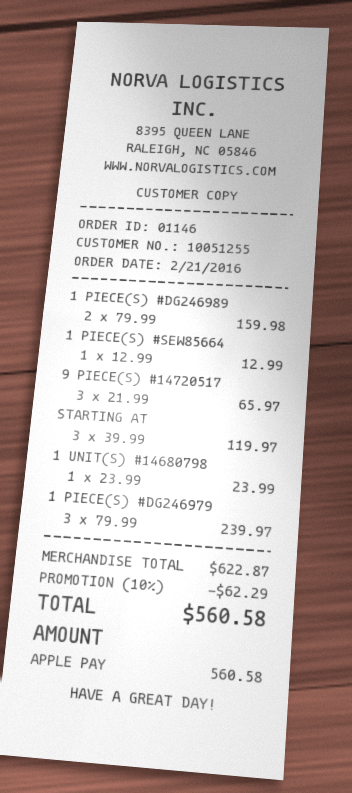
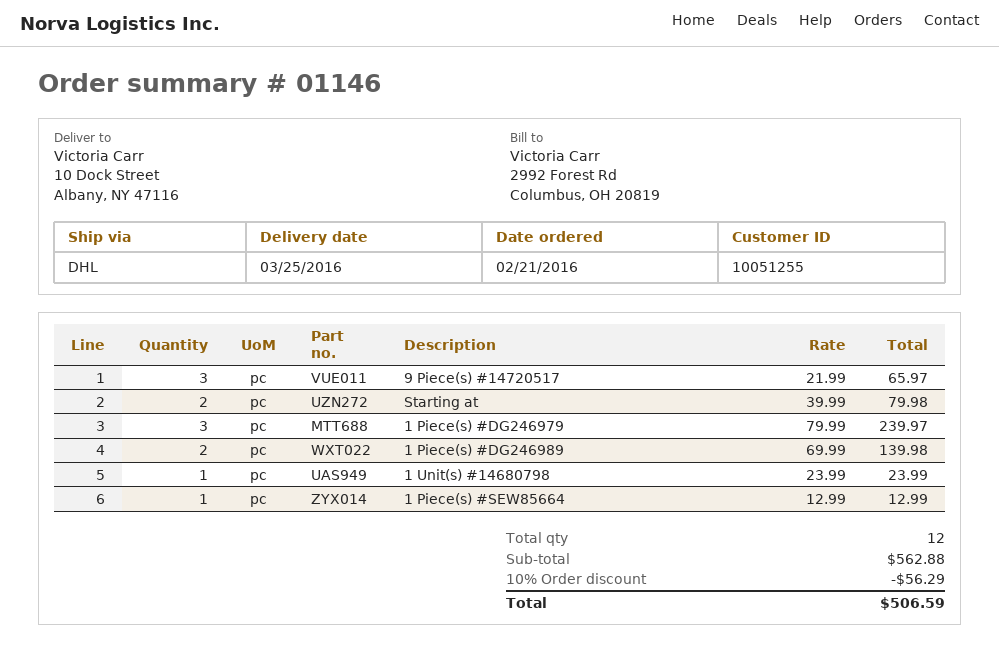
1 PIECE(S) #DG246989: 2 x 79.99 = 159.98 -> 2 x 69.99 = 139.98
STARTING AT: 3 x 39.99 = 119.97 -> 2 x 39.99 = 79.98
subtotal: 622.87 -> 562.88
discount: 10% = 62.29 -> 10% = 56.29
total: 560.58 -> 506.59

